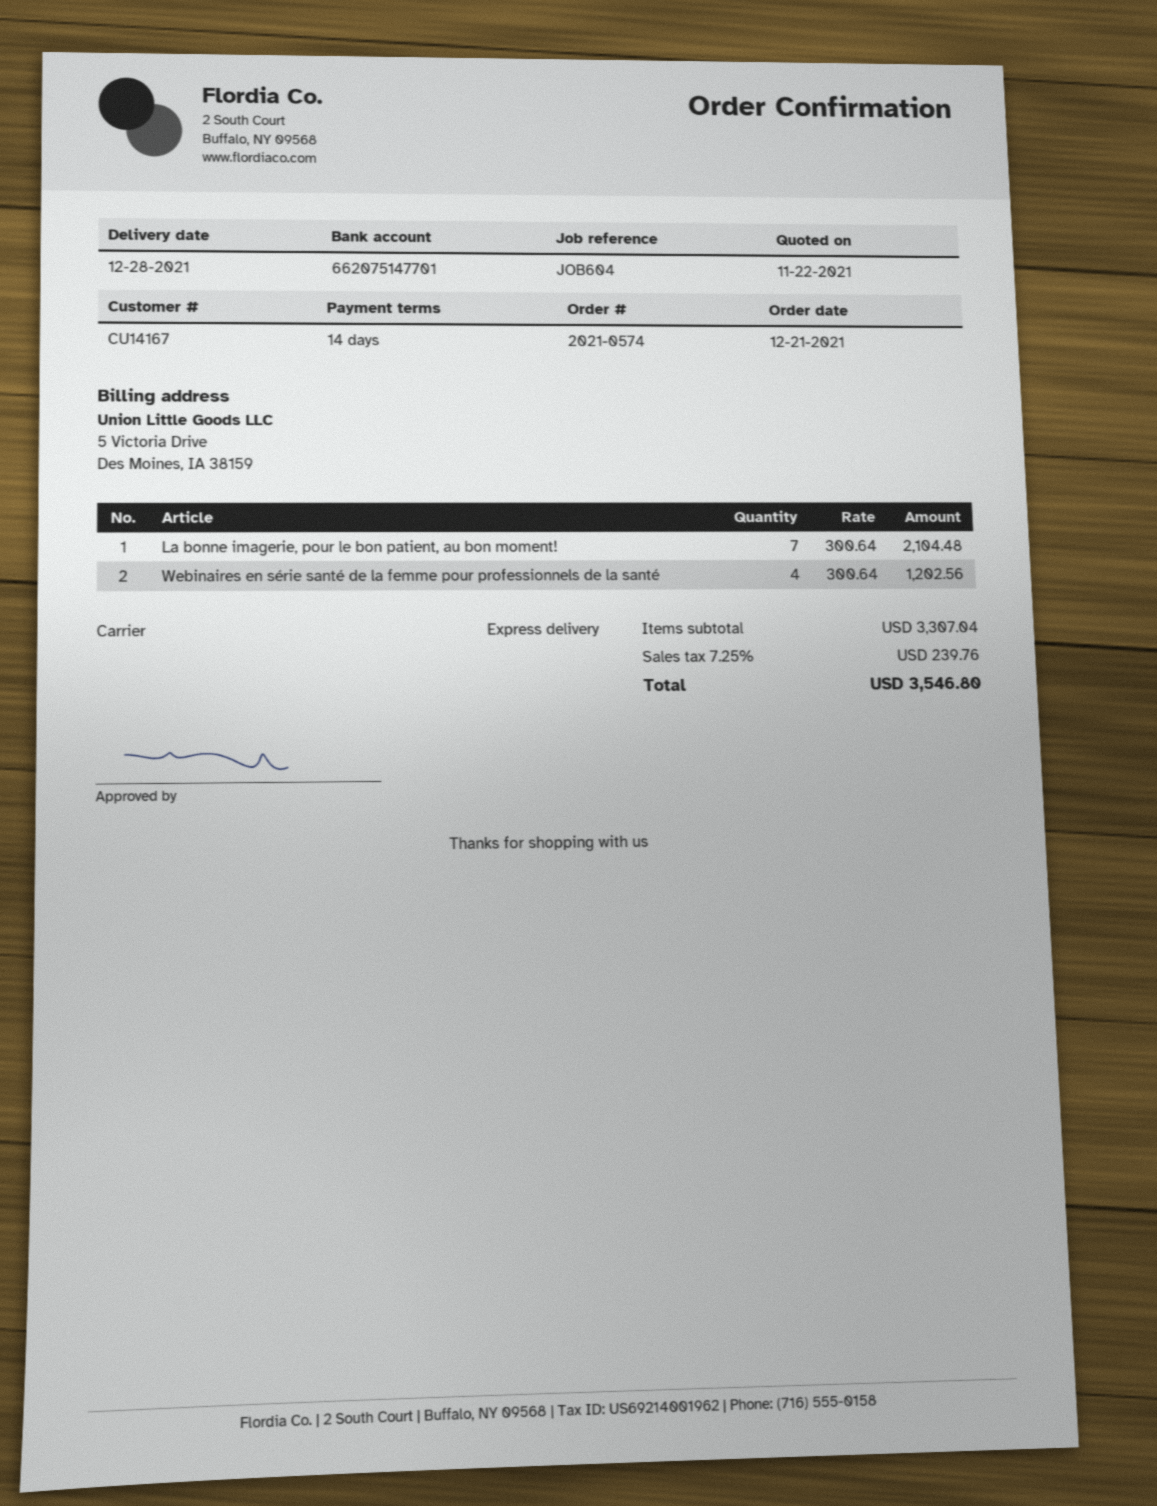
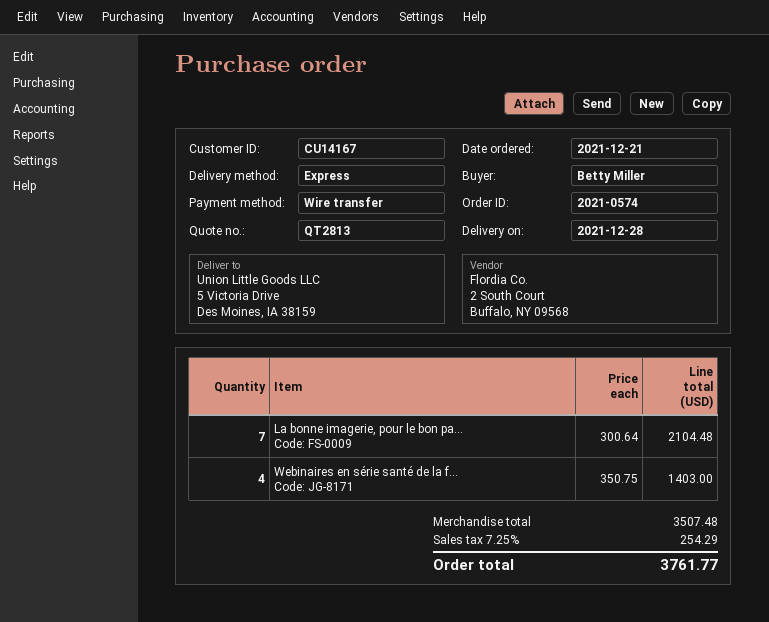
Webinaires en série santé de la femme pour professionnels de la santé: 4 x 300.64 = 1202.56 -> 4 x 350.75 = 1403.00
subtotal: 3307.04 -> 3507.48
tax: 7.25% = 239.76 -> 7.25% = 254.29
total: 3546.80 -> 3761.77

